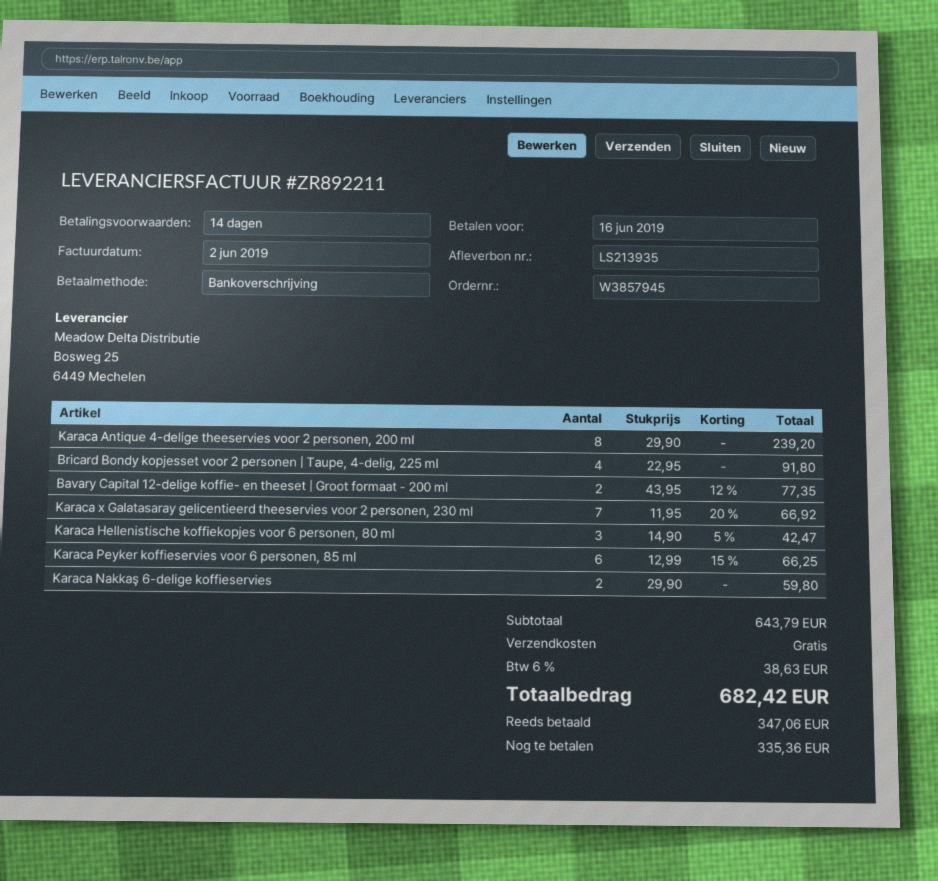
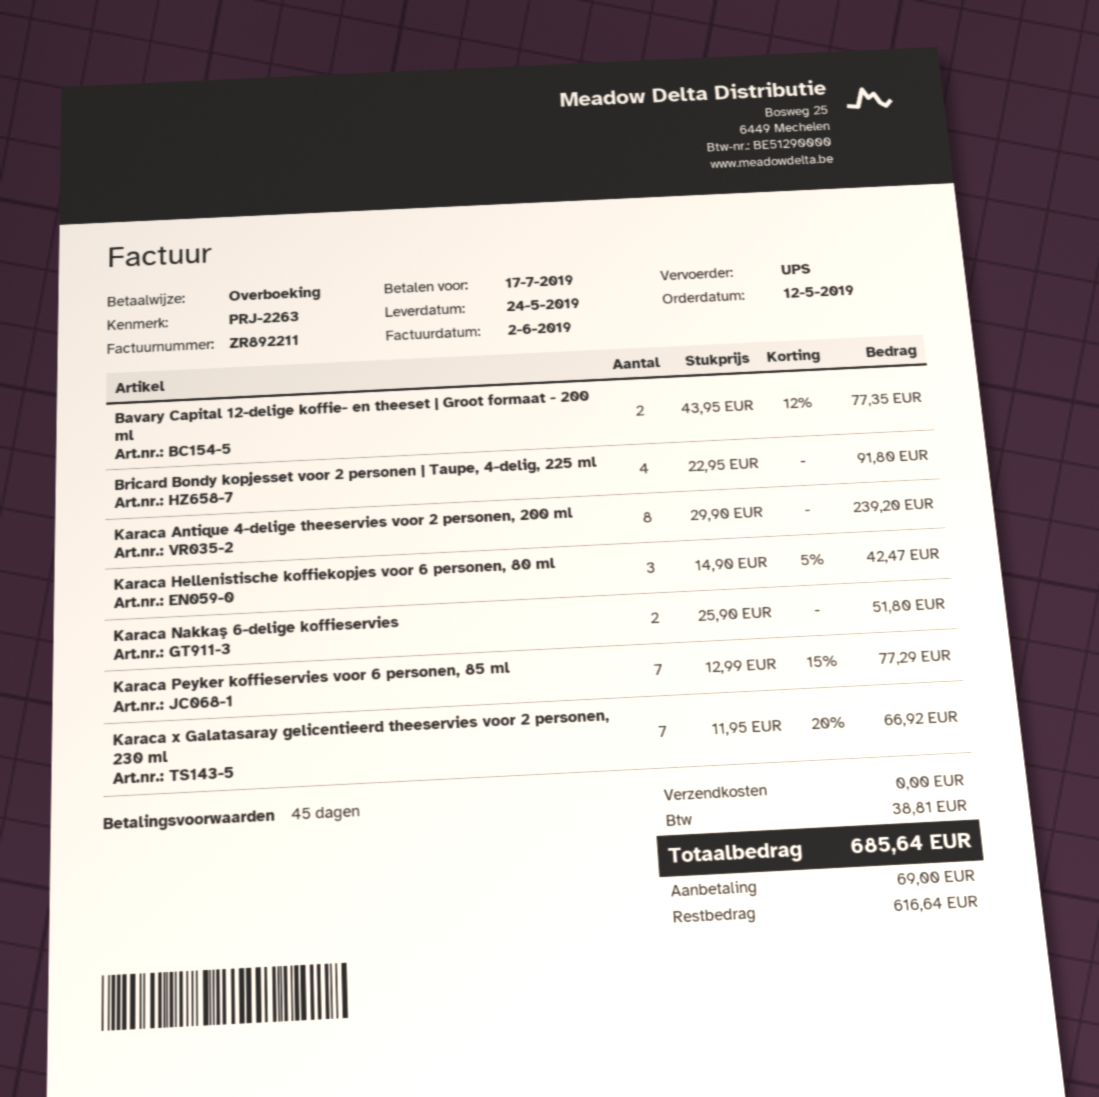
payment terms: 14 days -> 45 days
due date: 2019-06-16 -> 2019-07-17
Karaca Peyker koffieservies voor 6 personen, 85 ml: 6 x 12.99 - 15% = 66.25 -> 7 x 12.99 - 15% = 77.29
Karaca Nakkaş 6-delige koffieservies: 2 x 29.90 = 59.80 -> 2 x 25.90 = 51.80
tax: 38.63 -> 38.81
total: 682.42 -> 685.64
deposit: 347.06 -> 69.00
balance: 335.36 -> 616.64

